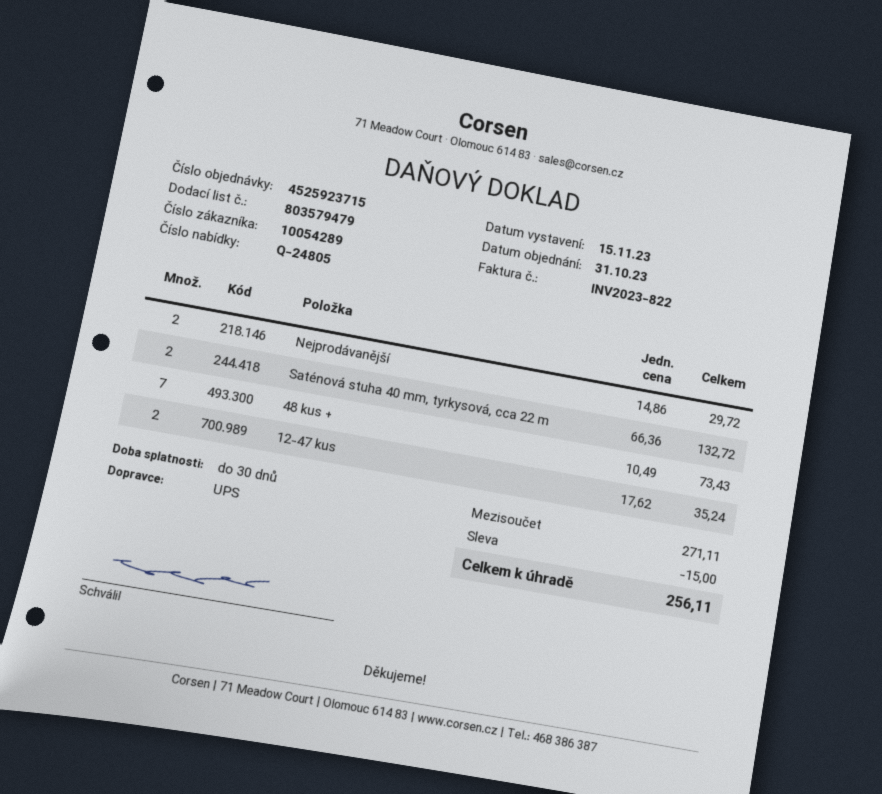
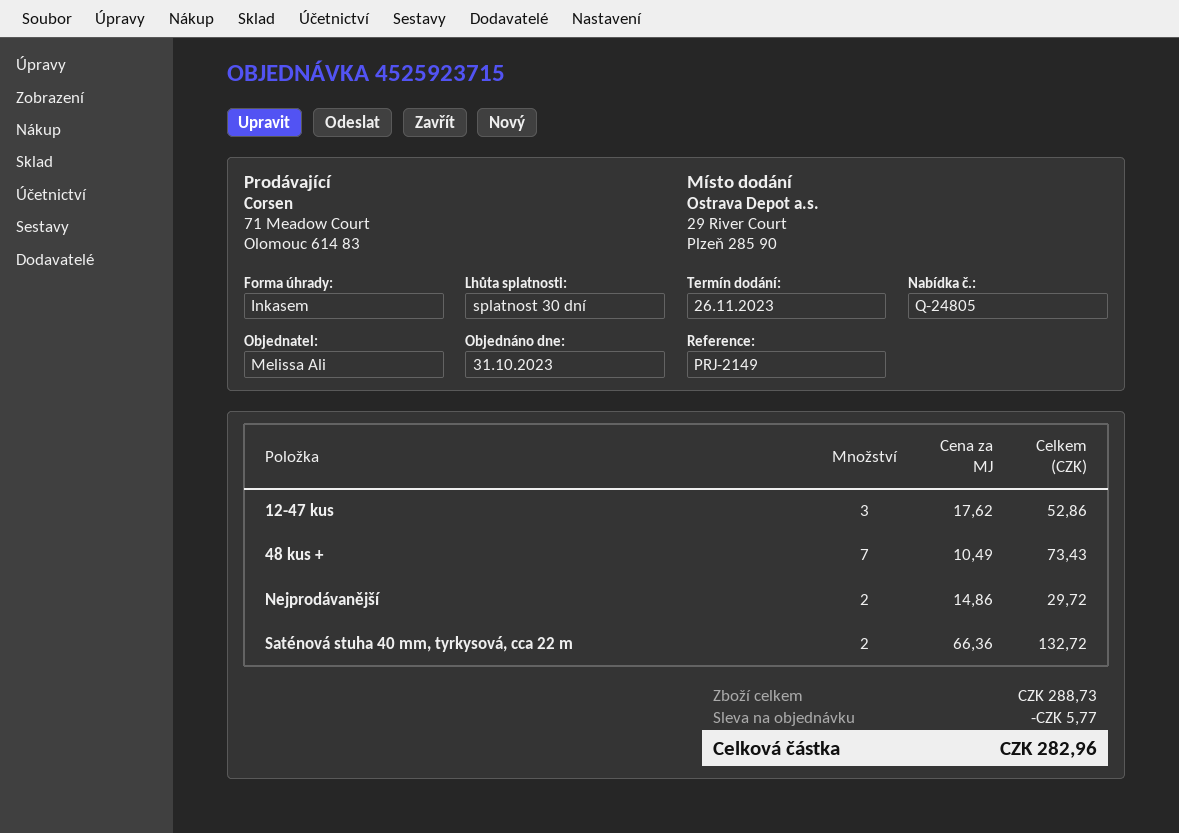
12-47 kus: 2 x 17.62 = 35.24 -> 3 x 17.62 = 52.86
subtotal: 271.11 -> 288.73
discount: 15.00 -> 5.77
total: 256.11 -> 282.96

